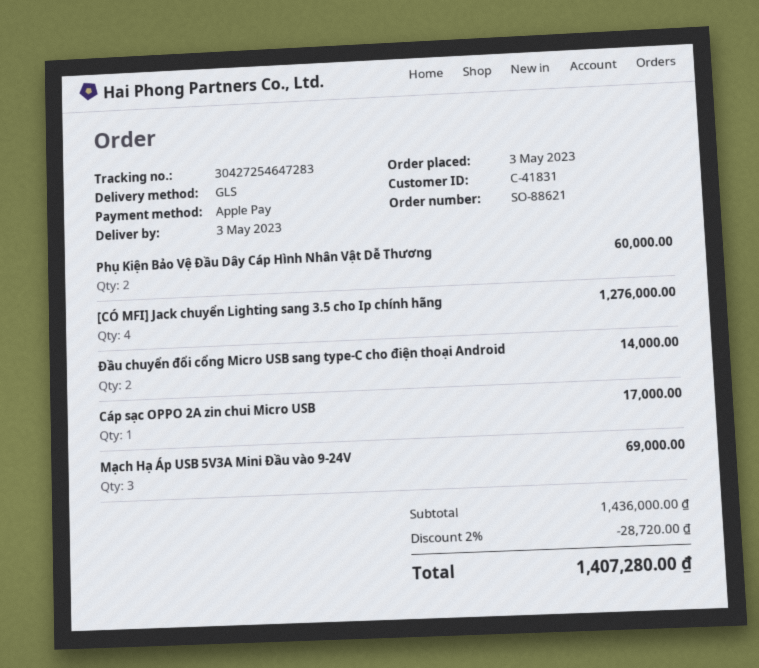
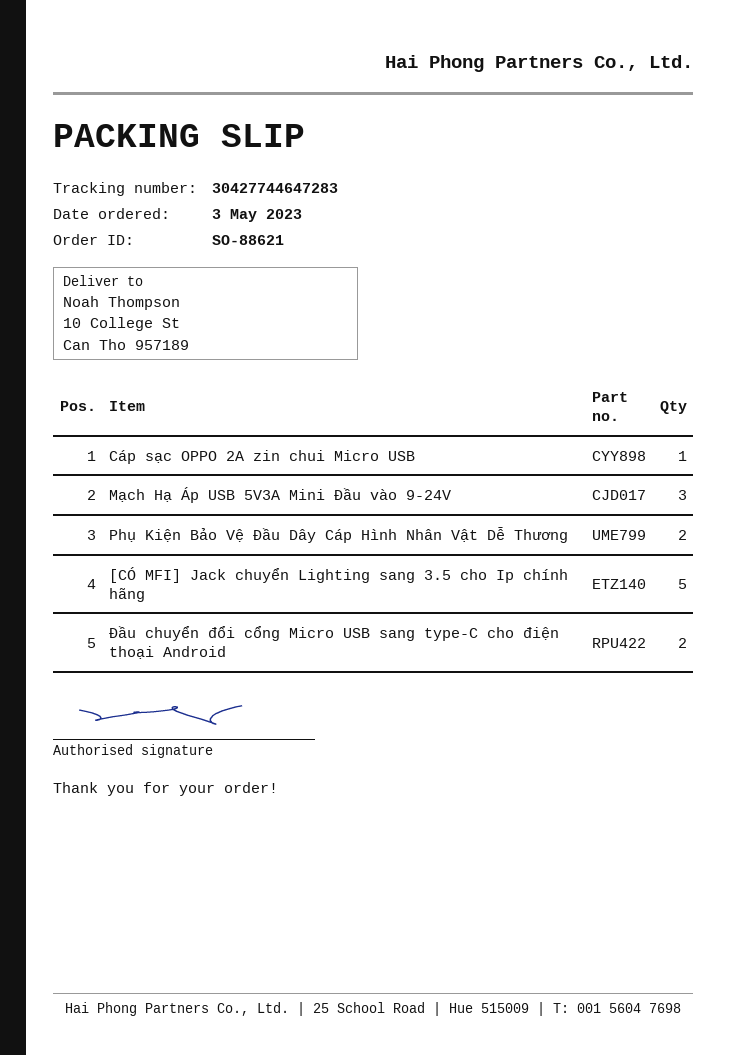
tracking number: 30427254647283 -> 30427744647283
[CÓ MFI] Jack chuyển Lighting sang 3.5 cho Ip chính hãng: 4 -> 5

